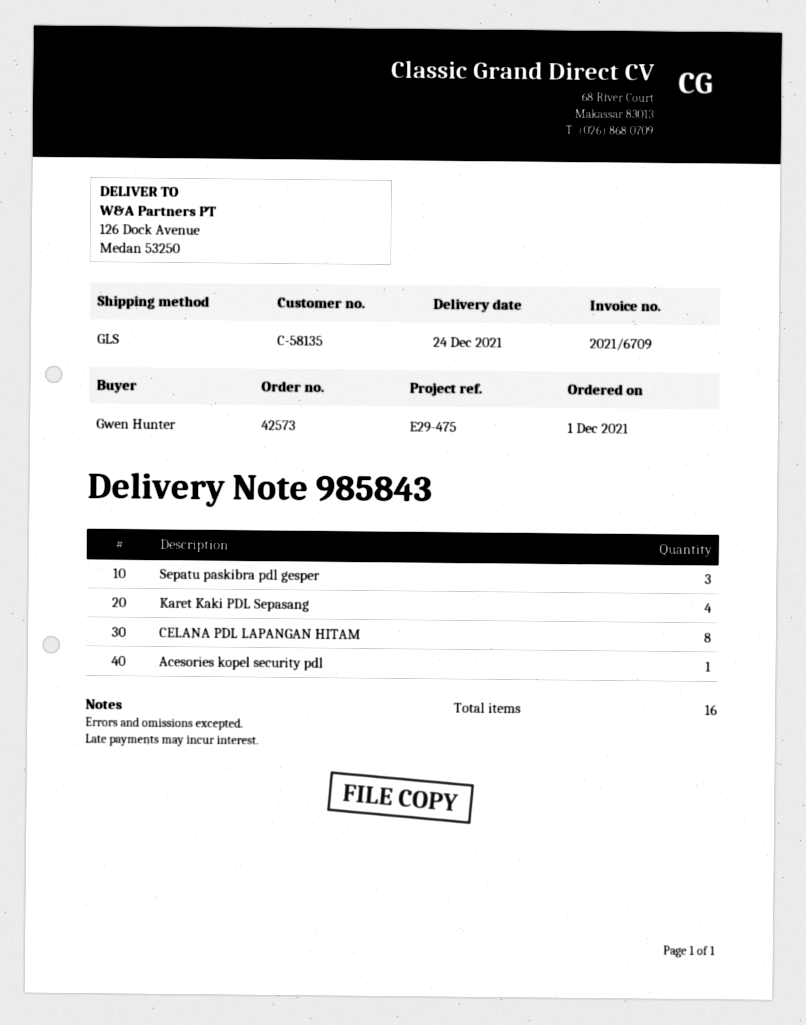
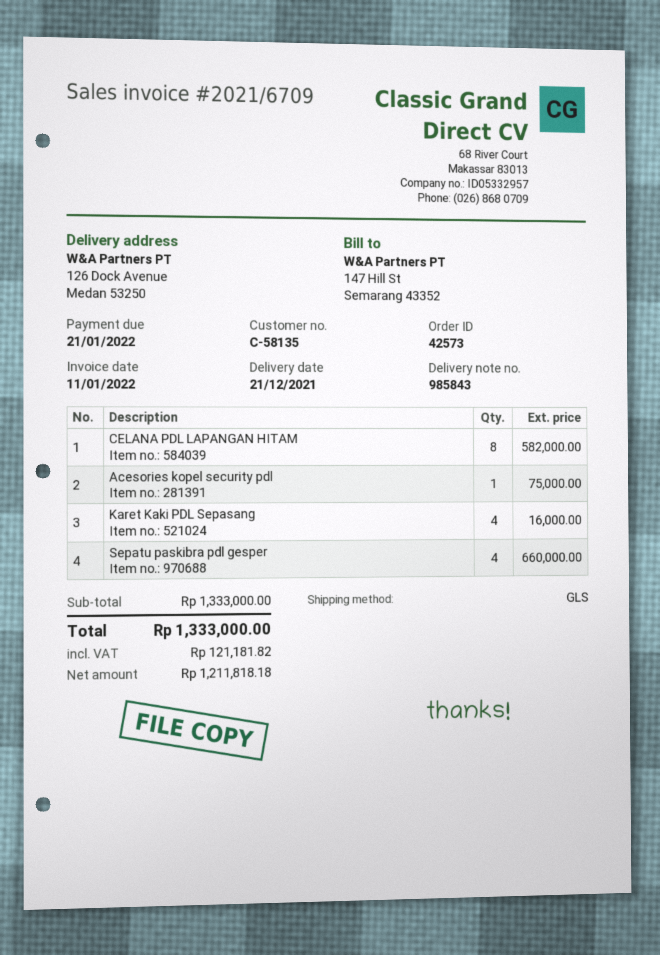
delivery date: 2021-12-24 -> 2021-12-21
Sepatu paskibra pdl gesper: 3 -> 4

